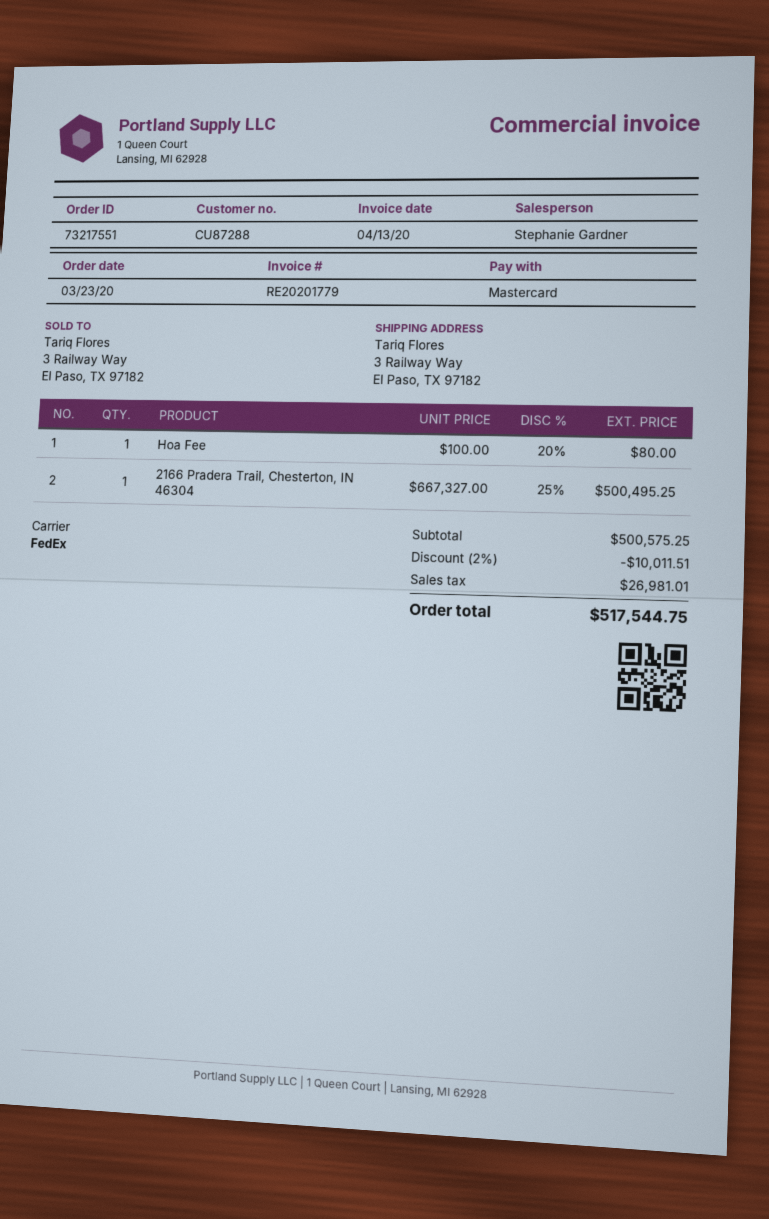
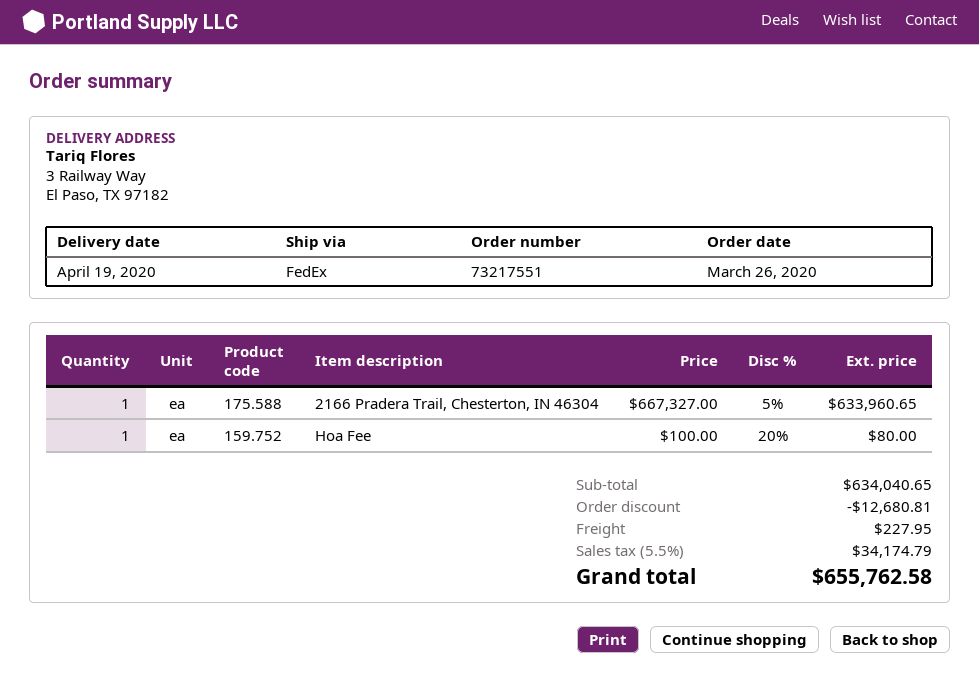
order date: 2020-03-23 -> 2020-03-26
2166 Pradera Trail, Chesterton, IN 46304: 1 x 667327.00 - 25% = 500495.25 -> 1 x 667327.00 - 5% = 633960.65
subtotal: 500575.25 -> 634040.65
discount: 10011.51 -> 12680.81
shipping: none -> 227.95
tax: 26981.01 -> 34174.79
total: 517544.75 -> 655762.58

